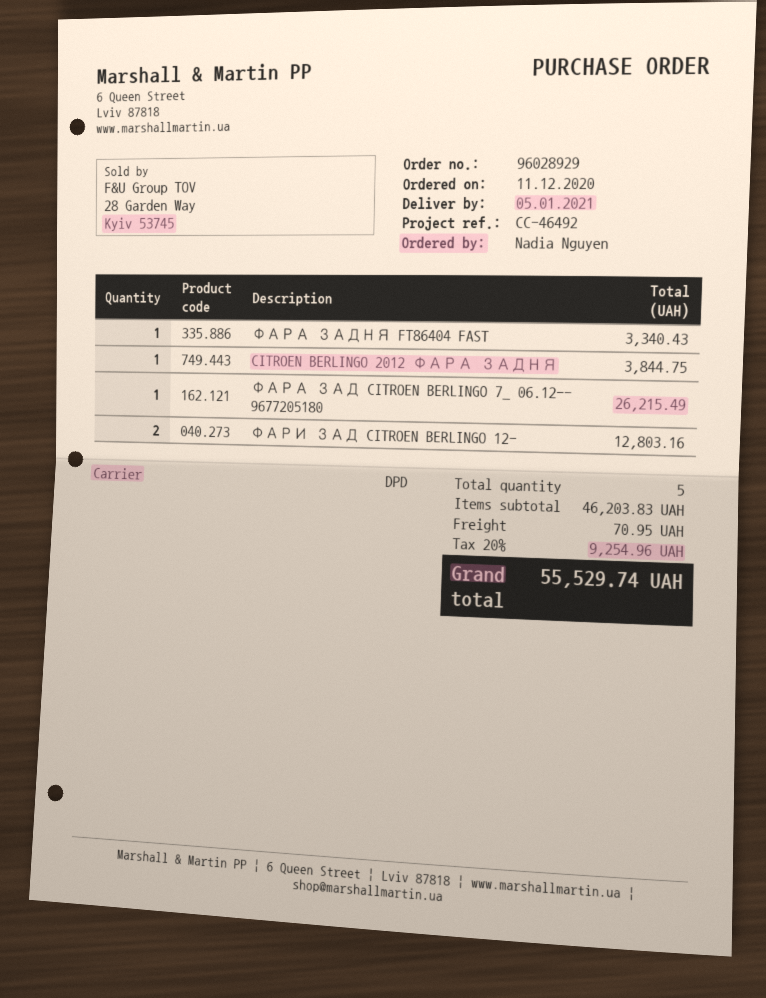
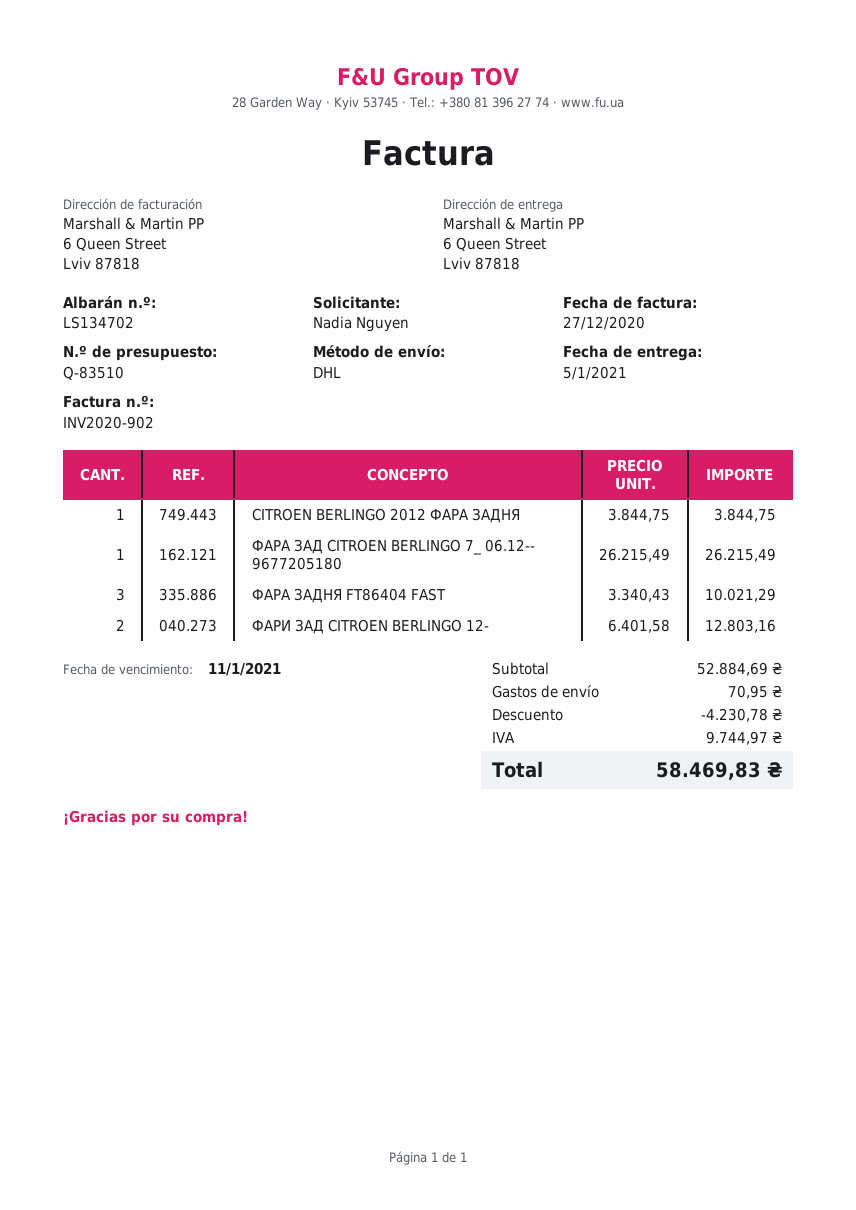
shipping method: DPD -> DHL
ФАРА ЗАДНЯ FT86404 FAST: 1 for 3340.43 -> 3 for 10021.29
subtotal: 46203.83 -> 52884.69
discount: none -> 4230.78
tax: 9254.96 -> 9744.97
total: 55529.74 -> 58469.83

